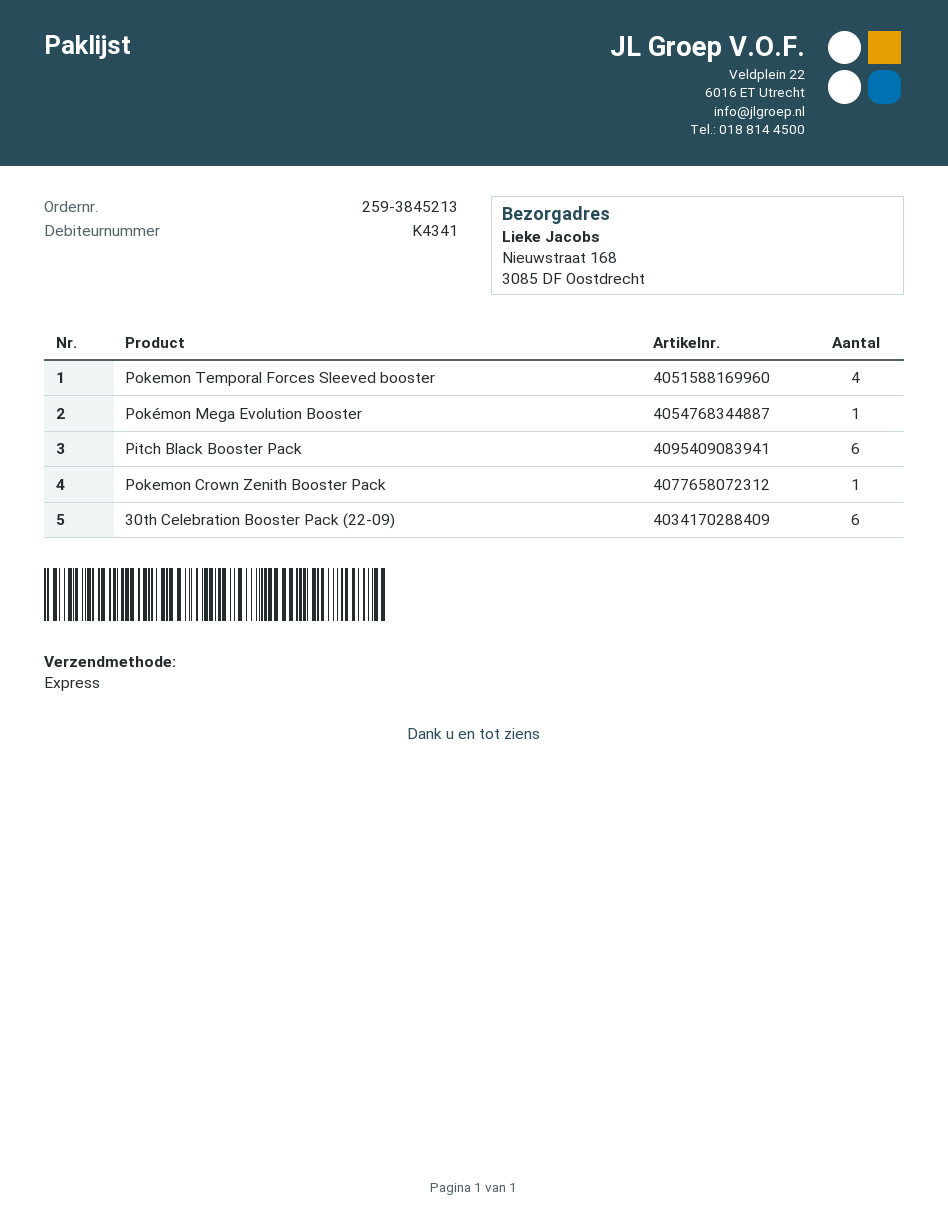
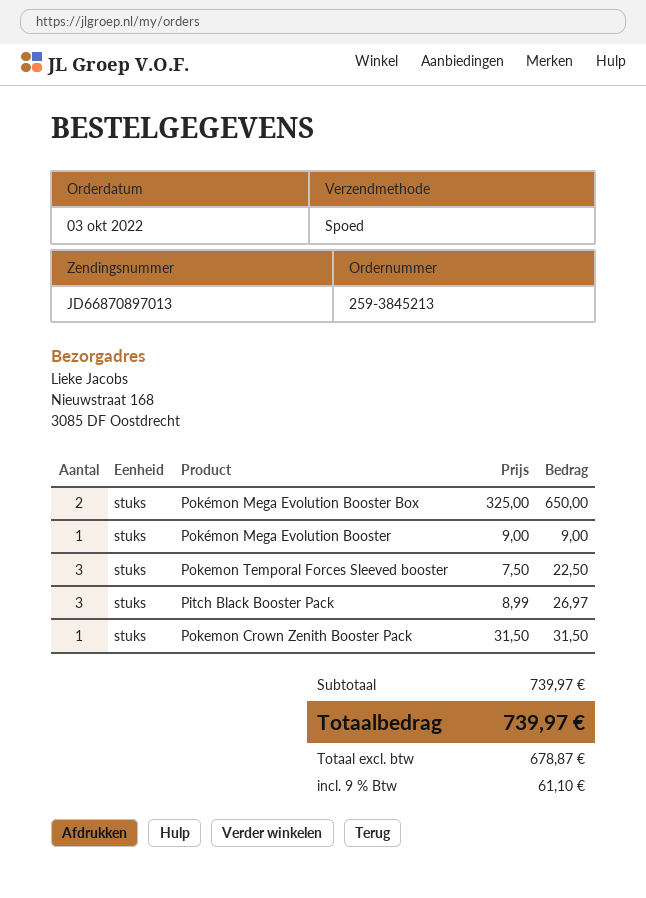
Pokemon Temporal Forces Sleeved booster: 4 -> 3
Pitch Black Booster Pack: 6 -> 3
30th Celebration Booster Pack (22-09): 6 -> none
Pokémon Mega Evolution Booster Box: none -> 2

